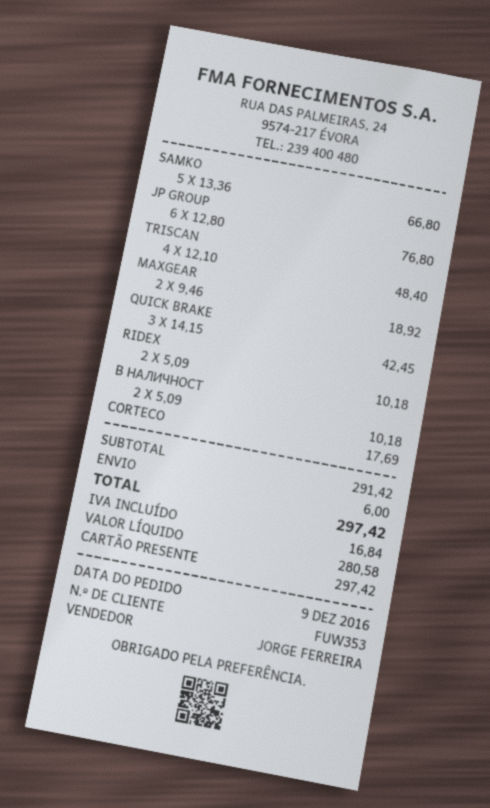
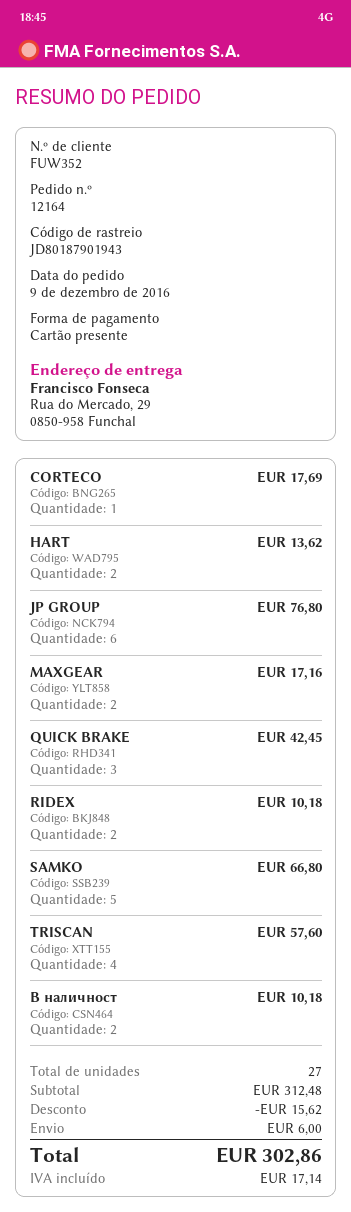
customer number: FUW353 -> FUW352
TRISCAN: 4 for 48.40 -> 4 for 57.60
MAXGEAR: 2 for 18.92 -> 2 for 17.16
HART: none -> 2 for 13.62
subtotal: 291.42 -> 312.48
discount: none -> 15.62
tax: 16.84 -> 17.14
total: 297.42 -> 302.86

